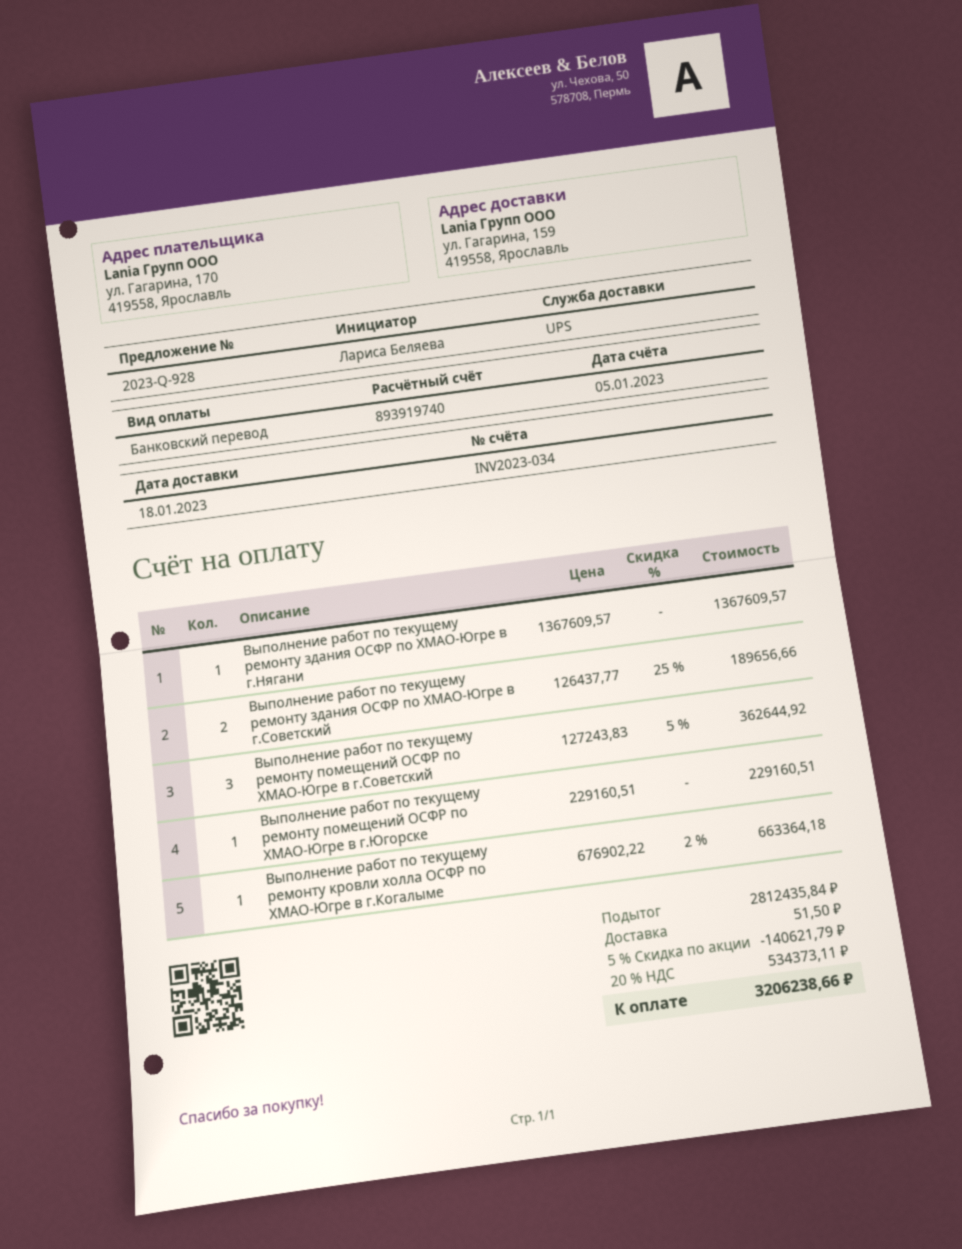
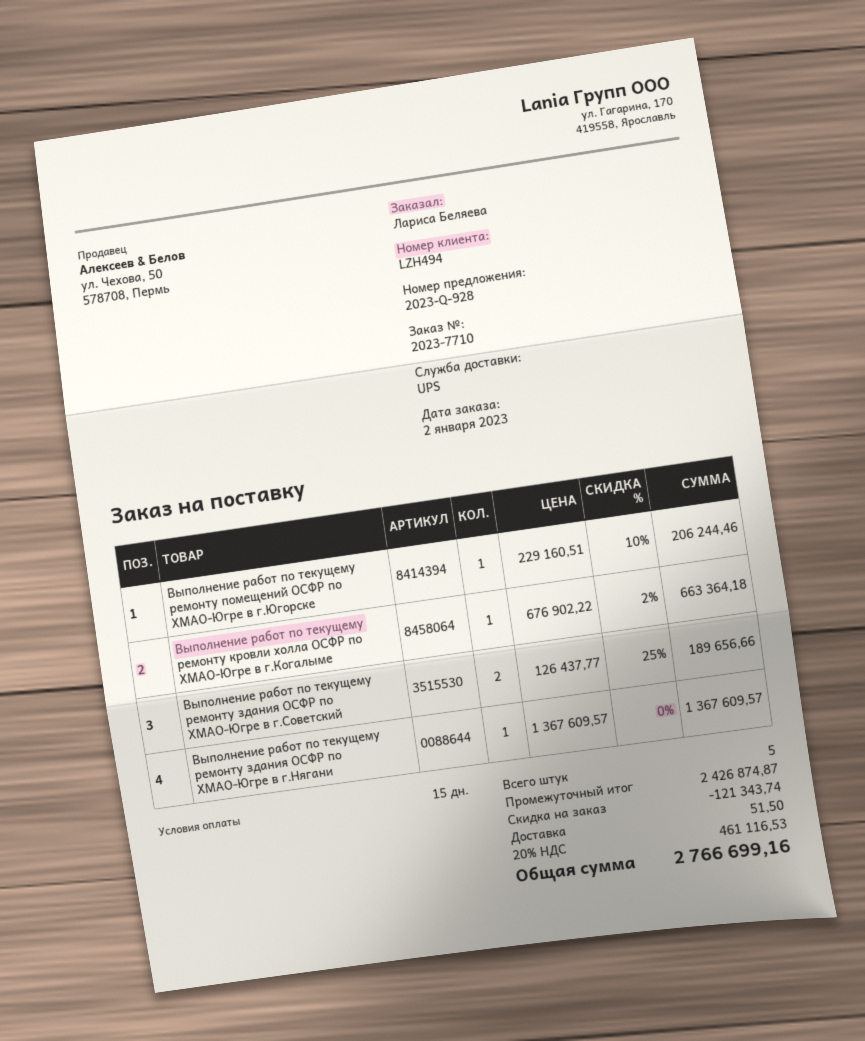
Выполнение работ по текущему ремонту помещений ОСФР по ХМАО-Югре в г.Советский: 3 x 127243.83 - 5% = 362644.92 -> none
Выполнение работ по текущему ремонту помещений ОСФР по ХМАО-Югре в г.Югорске: 1 x 229160.51 = 229160.51 -> 1 x 229160.51 - 10% = 206244.46
subtotal: 2812435.84 -> 2426874.87
discount: 140621.79 -> 121343.74
tax: 20% = 534373.11 -> 20% = 461116.53
total: 3206238.66 -> 2766699.16

